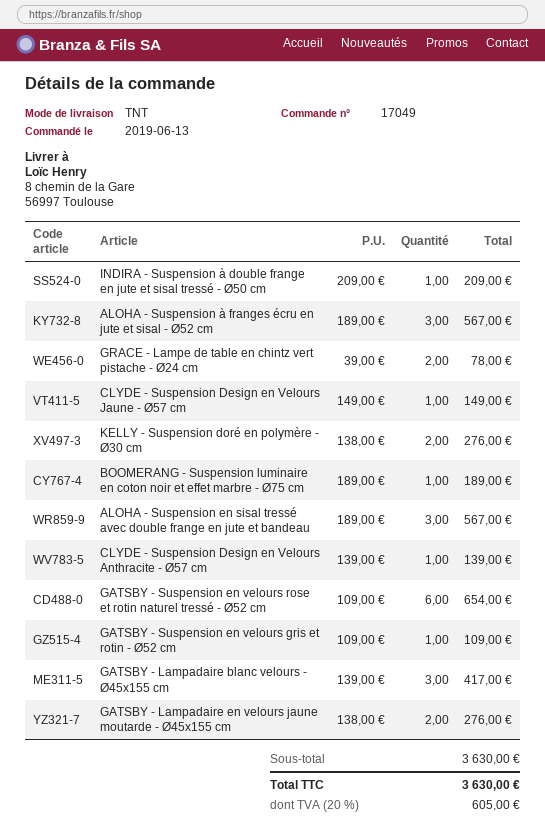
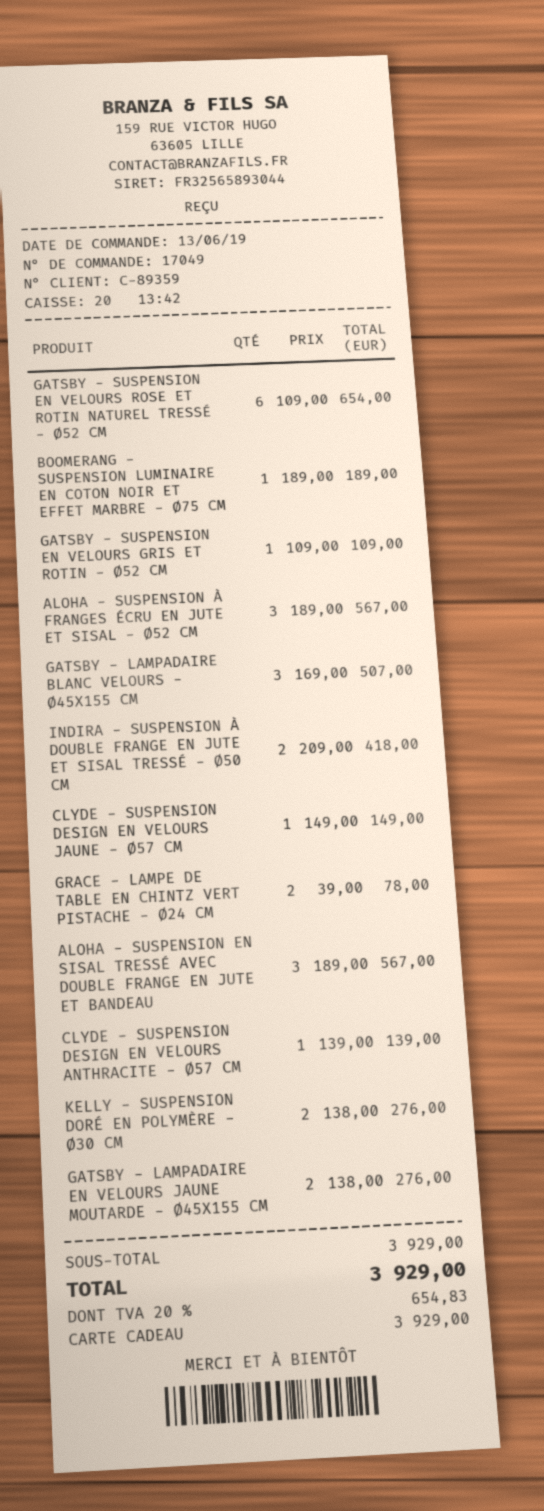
INDIRA - Suspension à double frange en jute et sisal tressé - Ø50 cm: 1 x 209.00 = 209.00 -> 2 x 209.00 = 418.00
GATSBY - Lampadaire blanc velours - Ø45x155 cm: 3 x 139.00 = 417.00 -> 3 x 169.00 = 507.00
subtotal: 3630.00 -> 3929.00
tax: 20% = 605.00 -> 20% = 654.83
total: 3630.00 -> 3929.00

